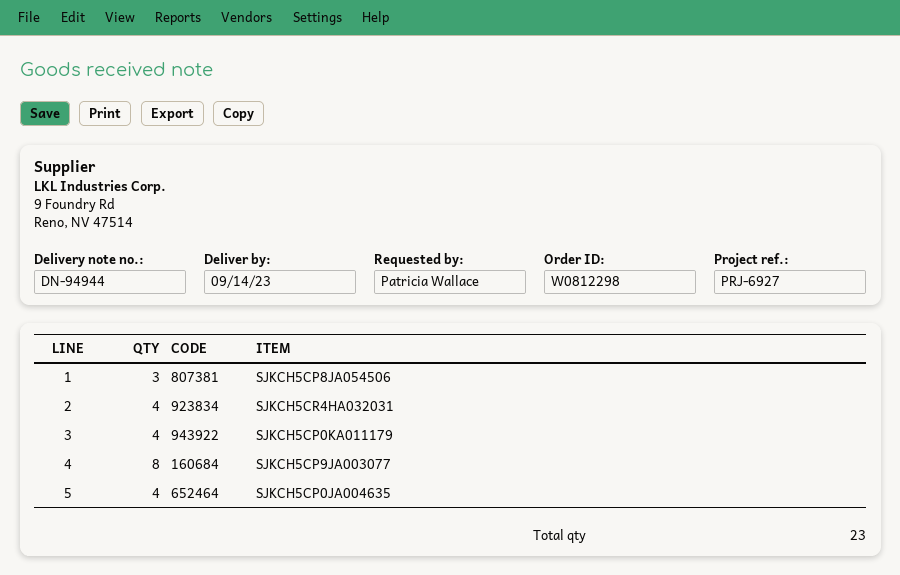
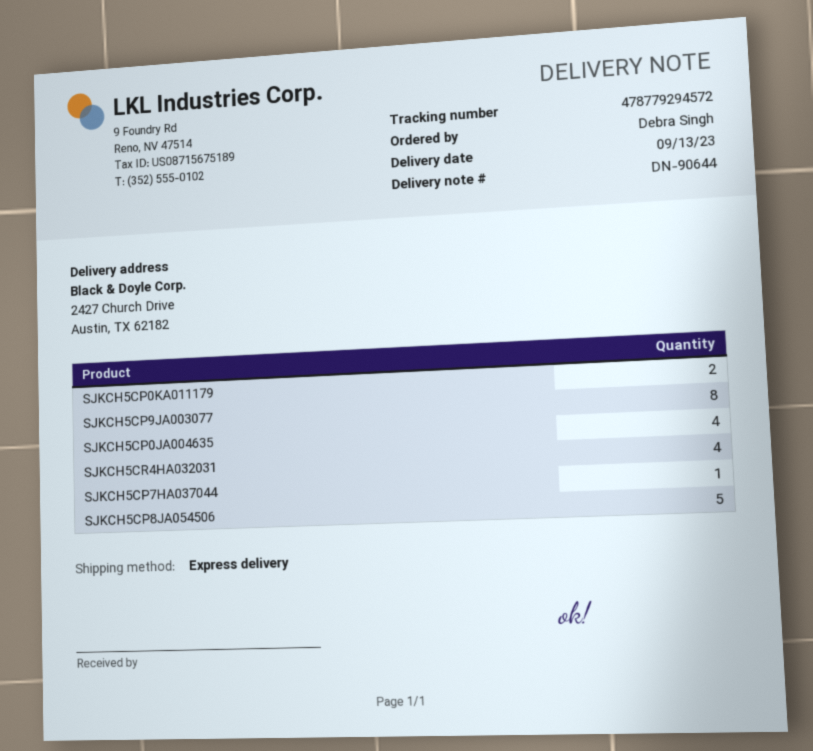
delivery note number: DN-94944 -> DN-90644
delivery date: 2023-09-14 -> 2023-09-13
ordered by: Patricia Wallace -> Debra Singh
SJKCH5CP8JA054506: 3 -> 5
SJKCH5CP0KA011179: 4 -> 2
SJKCH5CP7HA037044: none -> 1

